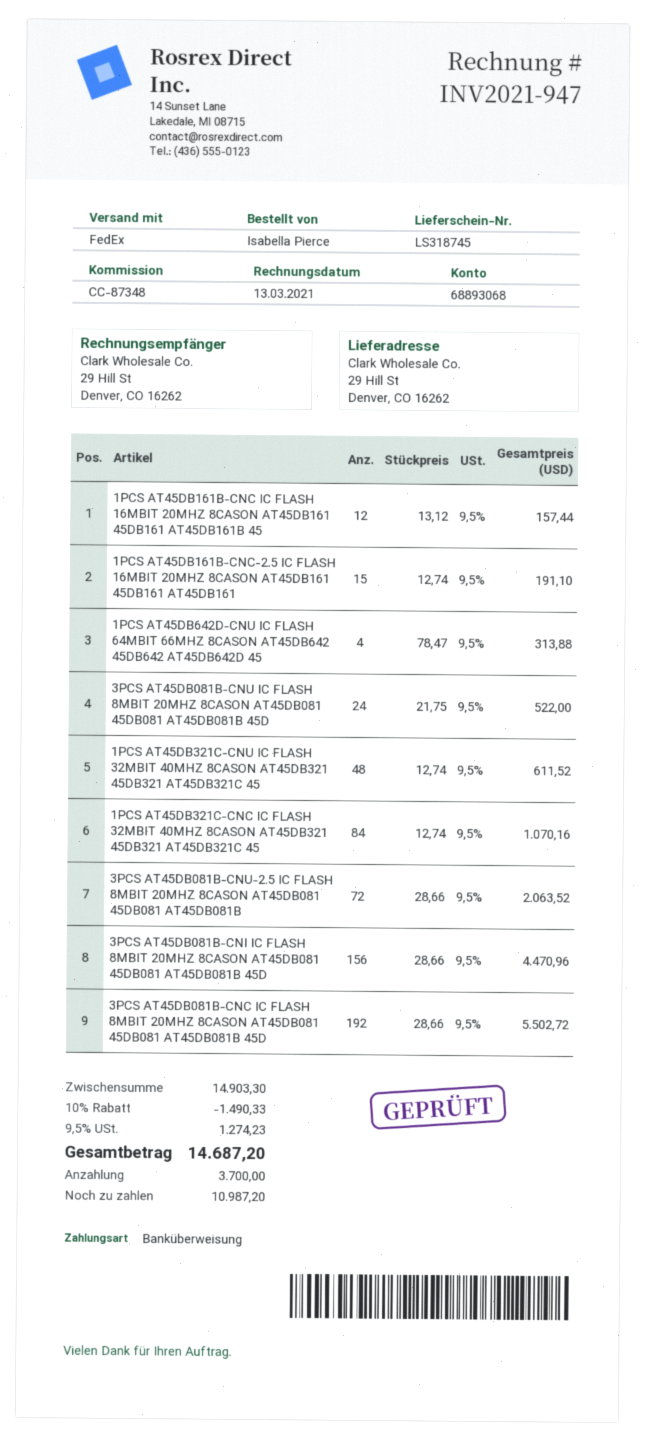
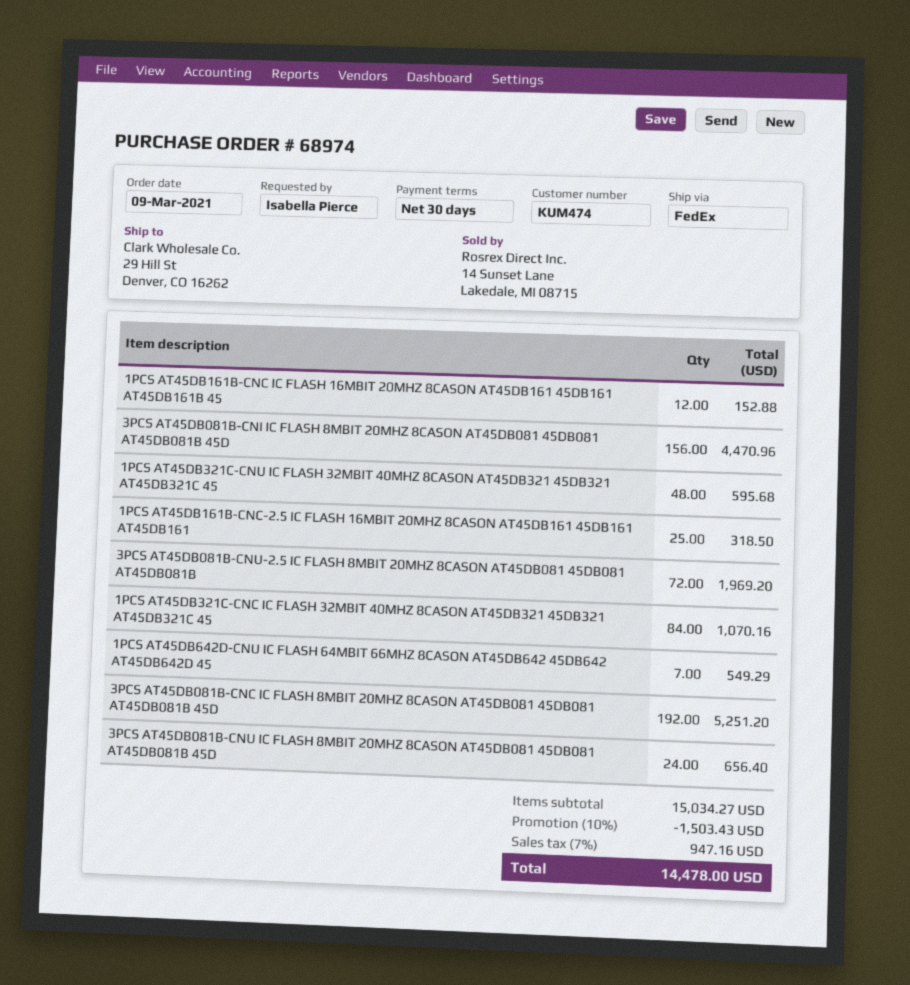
1PCS AT45DB161B-CNC IC FLASH 16MBIT 20MHZ 8CASON AT45DB161 45DB161 AT45DB161B 45: 12 for 157.44 -> 12 for 152.88
1PCS AT45DB161B-CNC-2.5 IC FLASH 16MBIT 20MHZ 8CASON AT45DB161 45DB161 AT45DB161: 15 for 191.10 -> 25 for 318.50
1PCS AT45DB642D-CNU IC FLASH 64MBIT 66MHZ 8CASON AT45DB642 45DB642 AT45DB642D 45: 4 for 313.88 -> 7 for 549.29
3PCS AT45DB081B-CNU IC FLASH 8MBIT 20MHZ 8CASON AT45DB081 45DB081 AT45DB081B 45D: 24 for 522.00 -> 24 for 656.40
1PCS AT45DB321C-CNU IC FLASH 32MBIT 40MHZ 8CASON AT45DB321 45DB321 AT45DB321C 45: 48 for 611.52 -> 48 for 595.68
3PCS AT45DB081B-CNU-2.5 IC FLASH 8MBIT 20MHZ 8CASON AT45DB081 45DB081 AT45DB081B: 72 for 2063.52 -> 72 for 1969.20
3PCS AT45DB081B-CNC IC FLASH 8MBIT 20MHZ 8CASON AT45DB081 45DB081 AT45DB081B 45D: 192 for 5502.72 -> 192 for 5251.20
subtotal: 14903.30 -> 15034.27
discount: 10% = 1490.33 -> 10% = 1503.43
tax: 9.5% = 1274.23 -> 7% = 947.16
total: 14687.20 -> 14478.00

